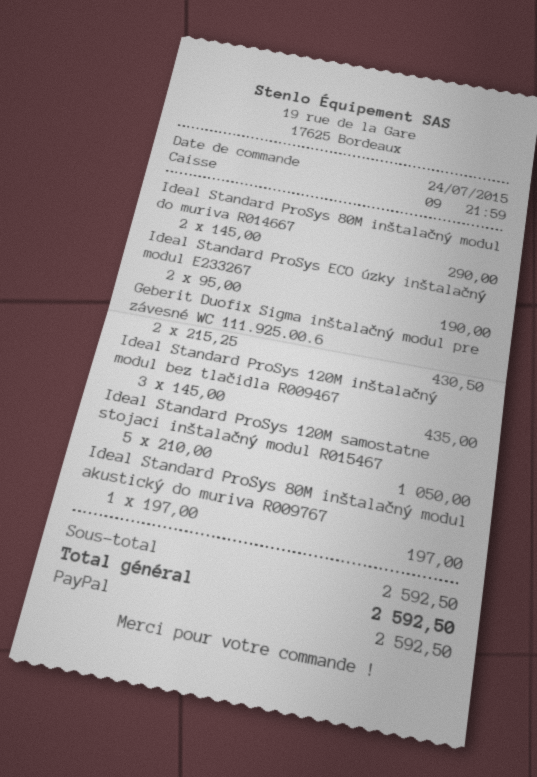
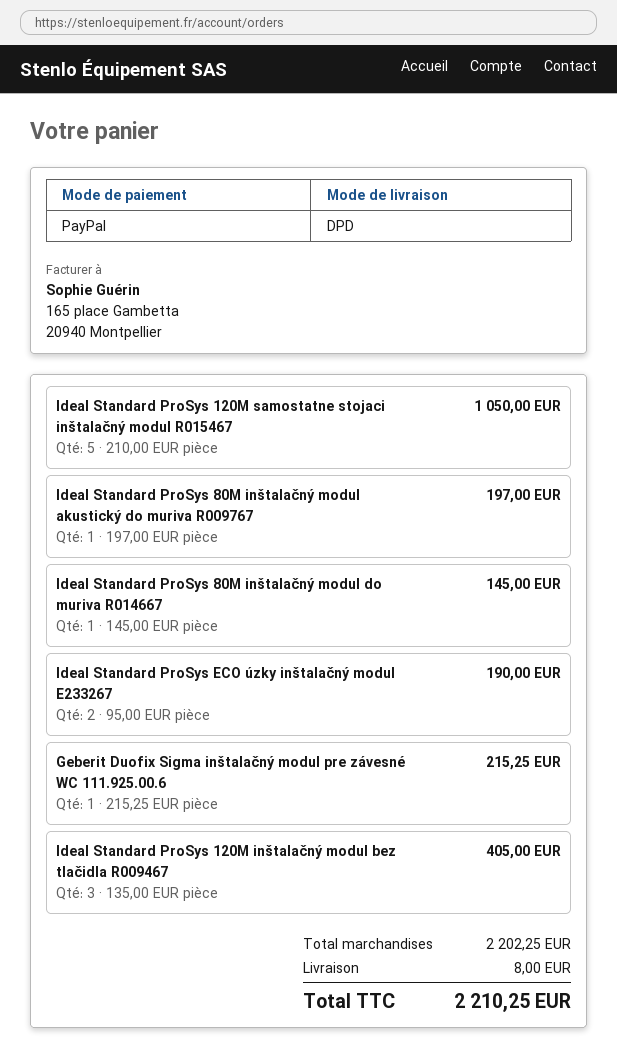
Ideal Standard ProSys 80M inštalačný modul do muriva R014667: 2 x 145.00 = 290.00 -> 1 x 145.00 = 145.00
Geberit Duofix Sigma inštalačný modul pre závesné WC 111.925.00.6: 2 x 215.25 = 430.50 -> 1 x 215.25 = 215.25
Ideal Standard ProSys 120M inštalačný modul bez tlačidla R009467: 3 x 145.00 = 435.00 -> 3 x 135.00 = 405.00
subtotal: 2592.50 -> 2202.25
shipping: none -> 8.00
total: 2592.50 -> 2210.25

